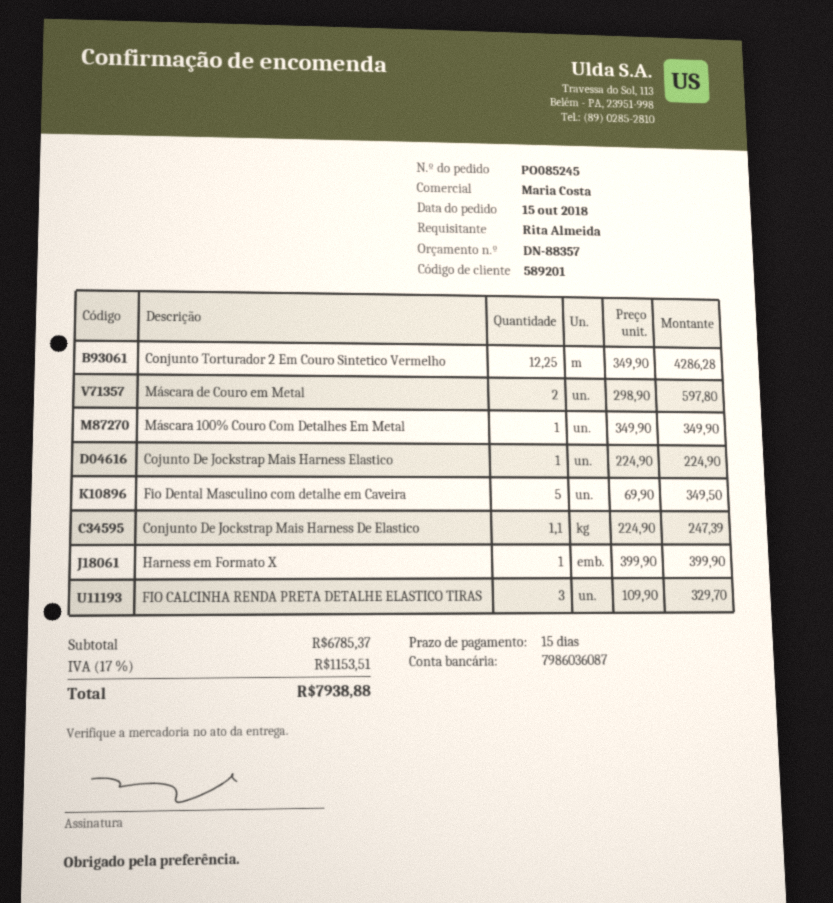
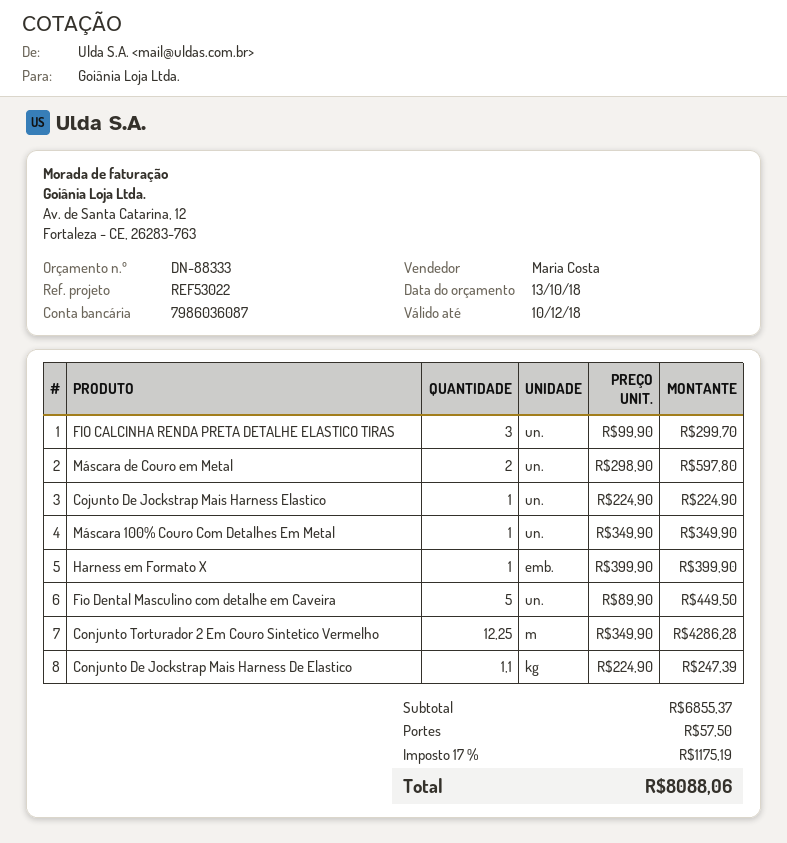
quote number: DN-88357 -> DN-88333
Fio Dental Masculino com detalhe em Caveira: 5 x 69.90 = 349.50 -> 5 x 89.90 = 449.50
FIO CALCINHA RENDA PRETA DETALHE ELASTICO TIRAS: 3 x 109.90 = 329.70 -> 3 x 99.90 = 299.70
subtotal: 6785.37 -> 6855.37
shipping: none -> 57.50
tax: 17% = 1153.51 -> 17% = 1175.19
total: 7938.88 -> 8088.06

